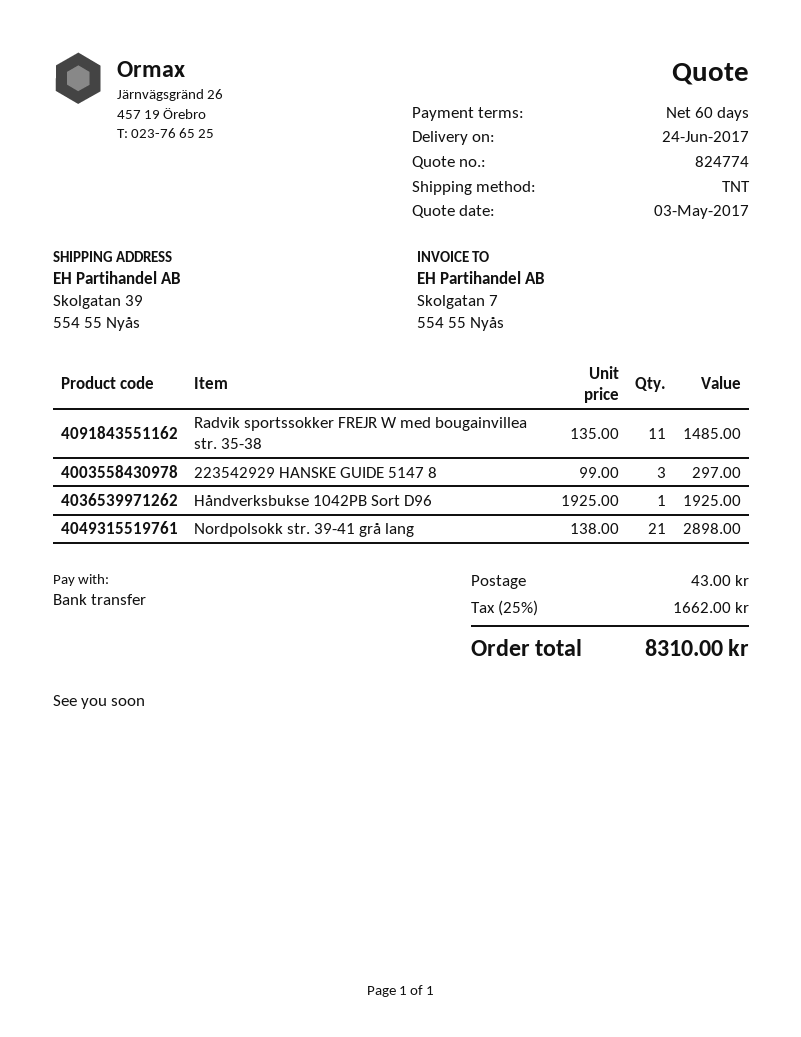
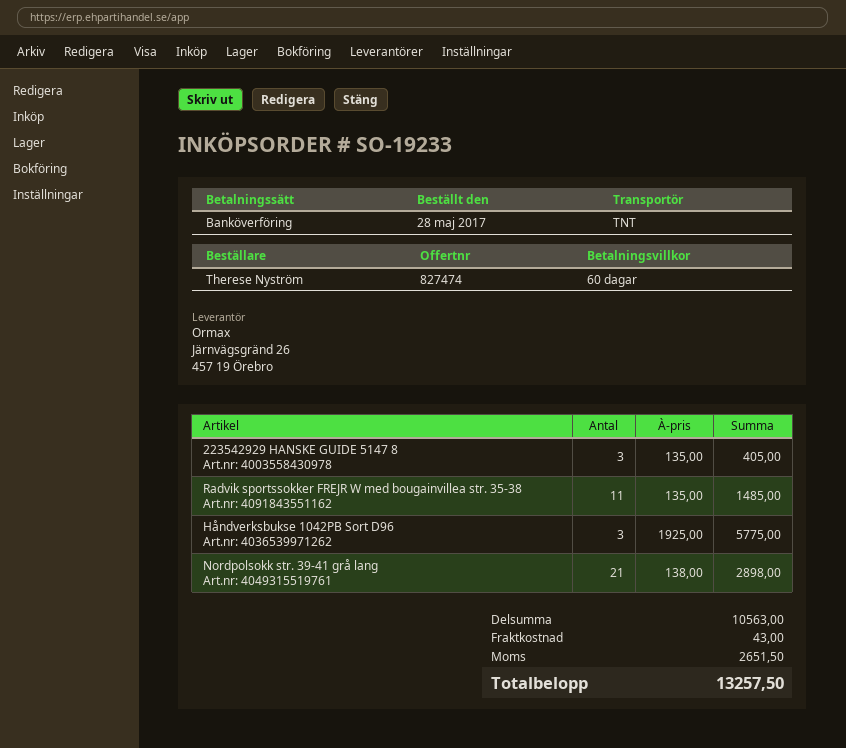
quote number: 824774 -> 827474
223542929 HANSKE GUIDE 5147 8: 3 x 99.00 = 297.00 -> 3 x 135.00 = 405.00
Håndverksbukse 1042PB Sort D96: 1 x 1925.00 = 1925.00 -> 3 x 1925.00 = 5775.00
tax: 1662.00 -> 2651.50
total: 8310.00 -> 13257.50

